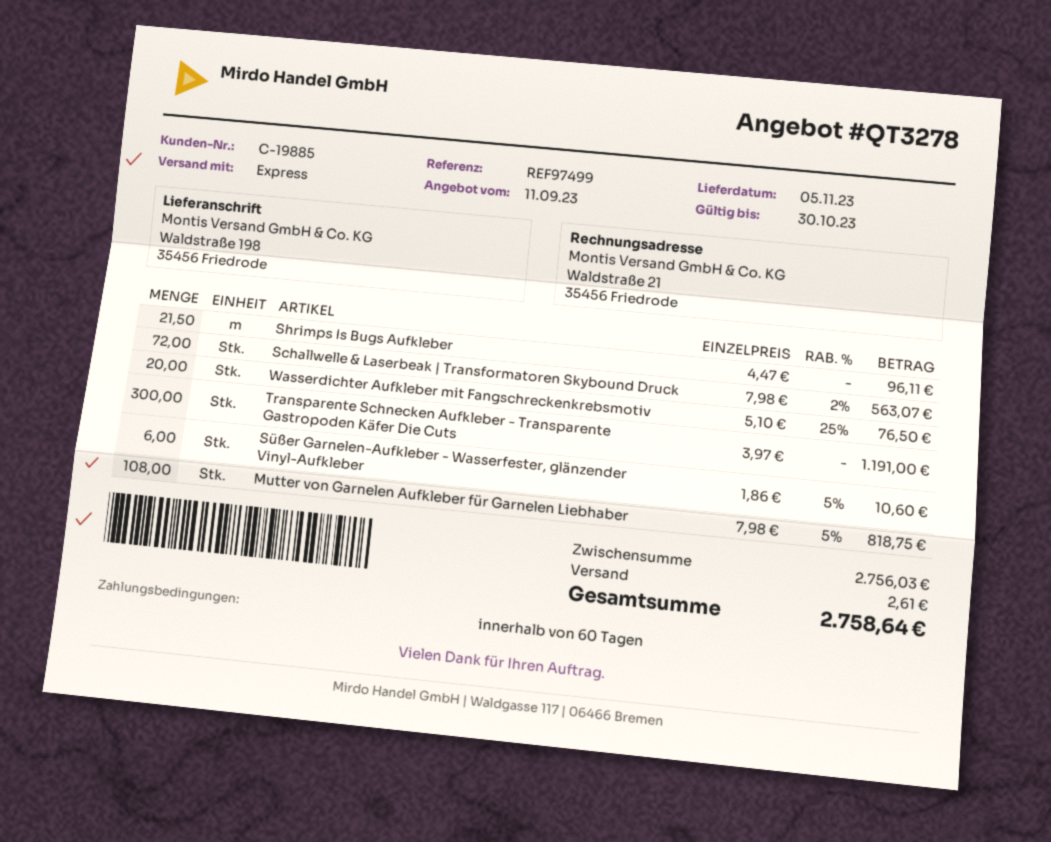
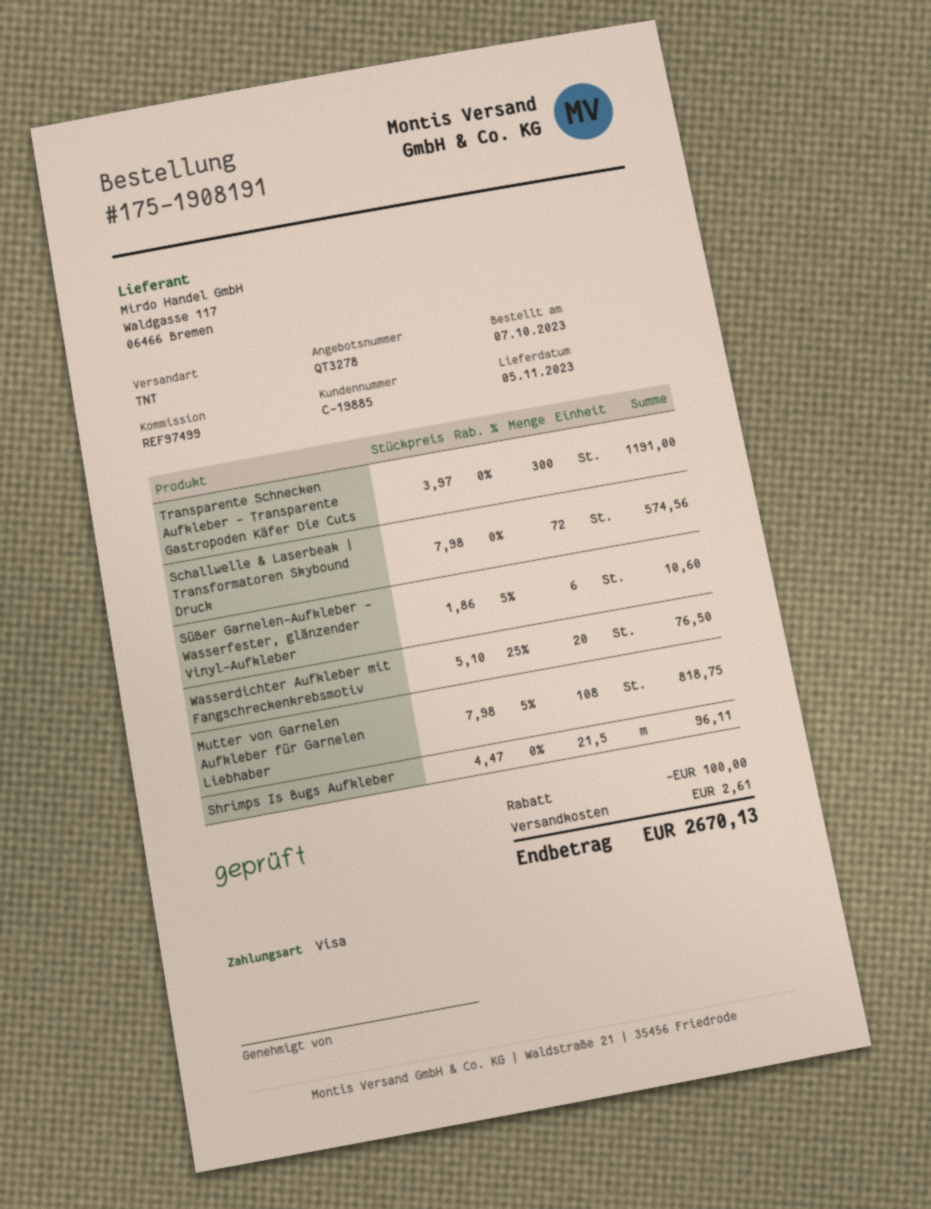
shipping method: express -> TNT
Schallwelle & Laserbeak | Transformatoren Skybound Druck: 72 x 7.98 - 2% = 563.07 -> 72 x 7.98 = 574.56
discount: none -> 100.00
total: 2758.64 -> 2670.13

